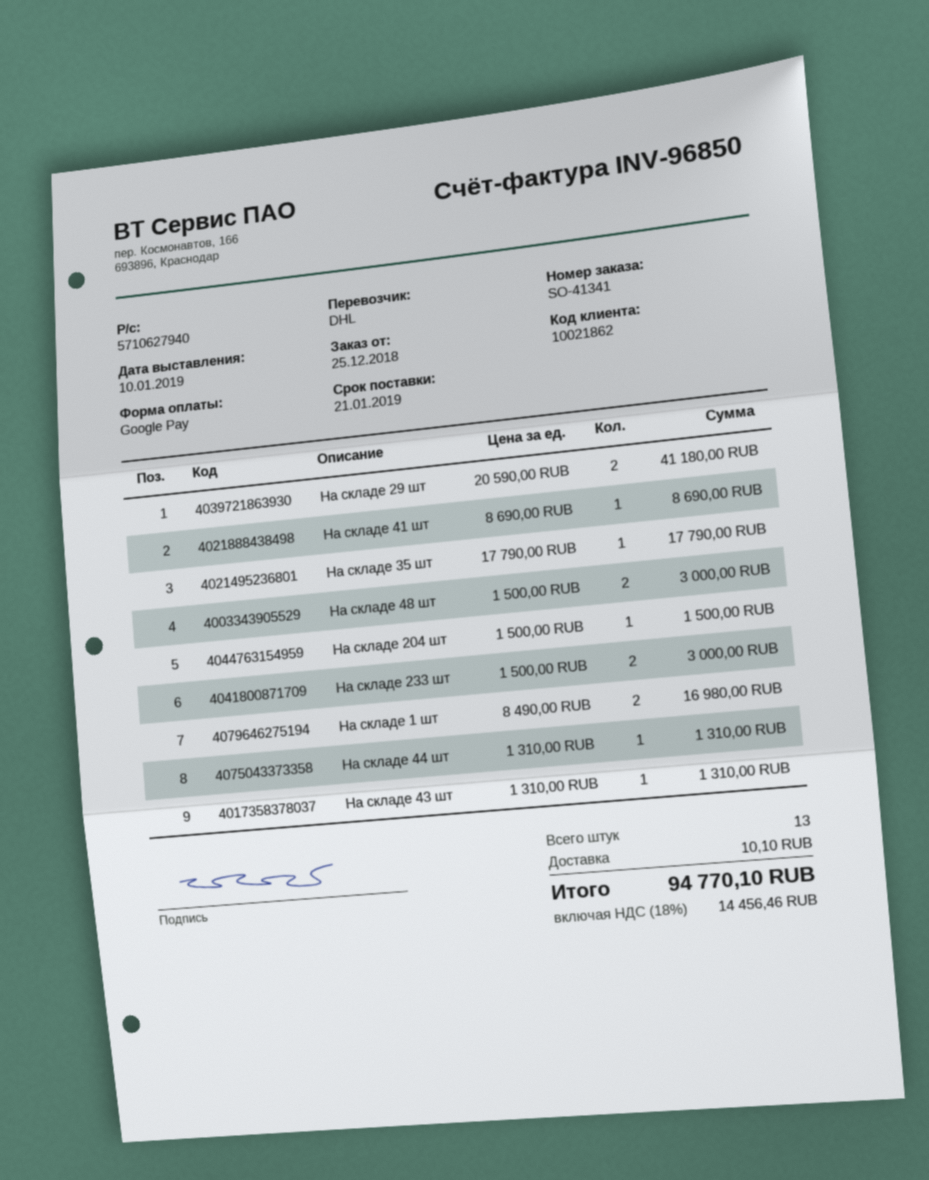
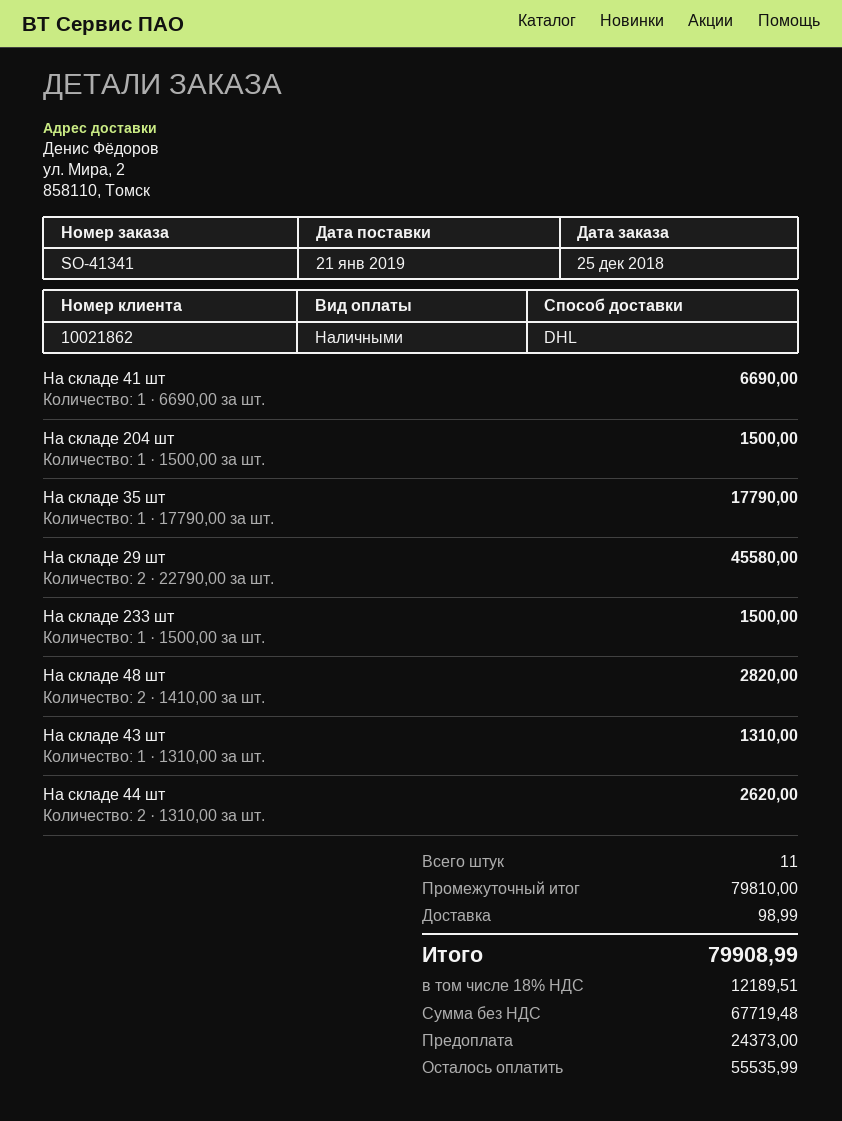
payment method: Google Pay -> cash
На складе 29 шт: 2 x 20590.00 = 41180.00 -> 2 x 22790.00 = 45580.00
На складе 41 шт: 1 x 8690.00 = 8690.00 -> 1 x 6690.00 = 6690.00
На складе 48 шт: 2 x 1500.00 = 3000.00 -> 2 x 1410.00 = 2820.00
На складе 233 шт: 2 x 1500.00 = 3000.00 -> 1 x 1500.00 = 1500.00
На складе 1 шт: 2 x 8490.00 = 16980.00 -> none
На складе 44 шт: 1 x 1310.00 = 1310.00 -> 2 x 1310.00 = 2620.00
total quantity: 13 -> 11
shipping: 10.10 -> 98.99
tax: 18% = 14456.46 -> 18% = 12189.51
total: 94770.10 -> 79908.99

